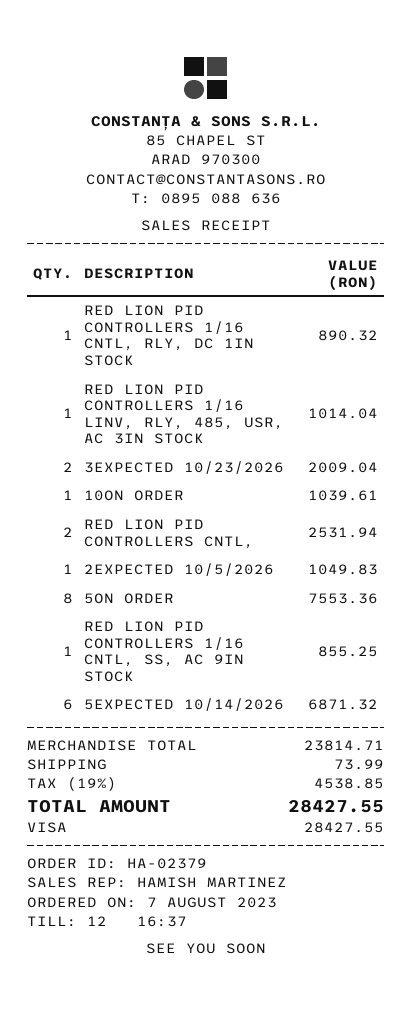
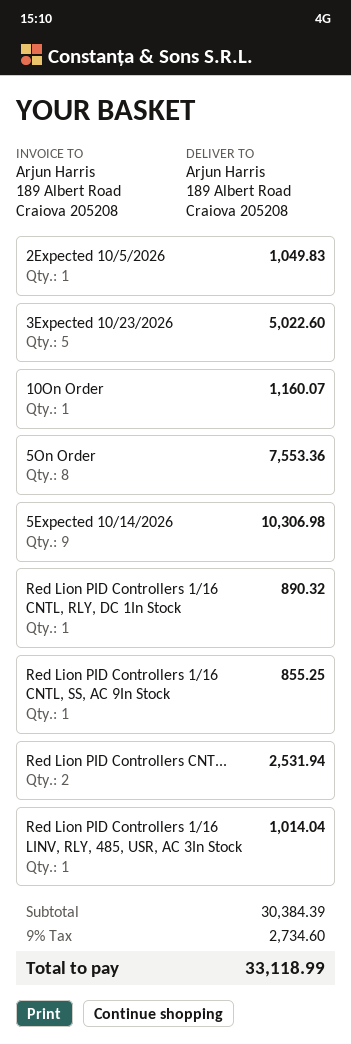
3EXPECTED 10/23/2026: 2 for 2009.04 -> 5 for 5022.60
10ON ORDER: 1 for 1039.61 -> 1 for 1160.07
5EXPECTED 10/14/2026: 6 for 6871.32 -> 9 for 10306.98
subtotal: 23814.71 -> 30384.39
shipping: 73.99 -> none
tax: 19% = 4538.85 -> 9% = 2734.60
total: 28427.55 -> 33118.99

